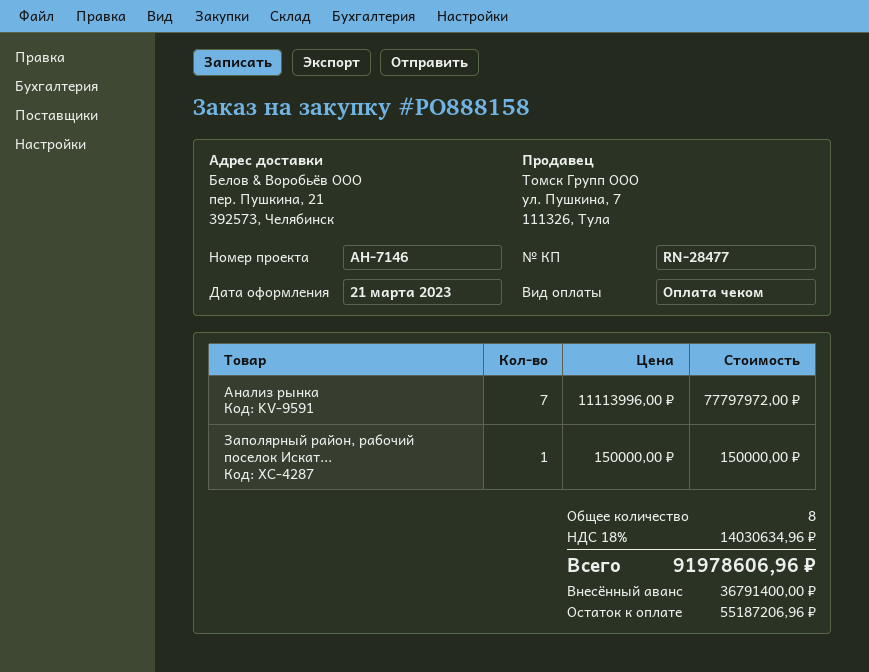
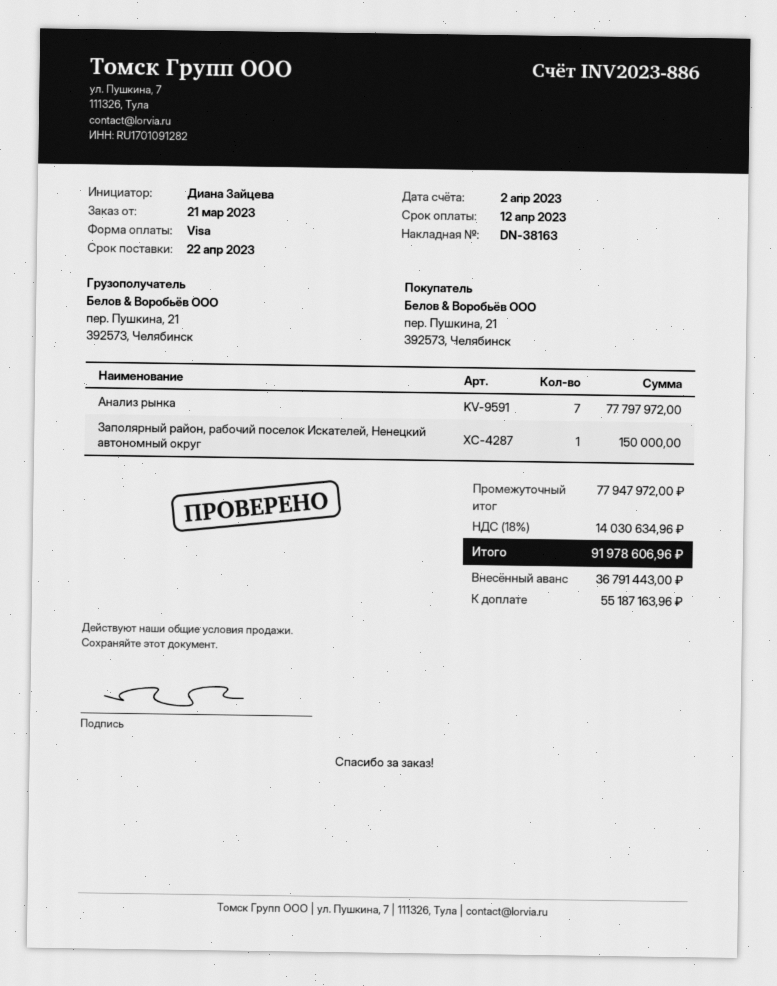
payment method: cheque -> Visa
deposit: 36791400.00 -> 36791443.00
balance: 55187206.96 -> 55187163.96

